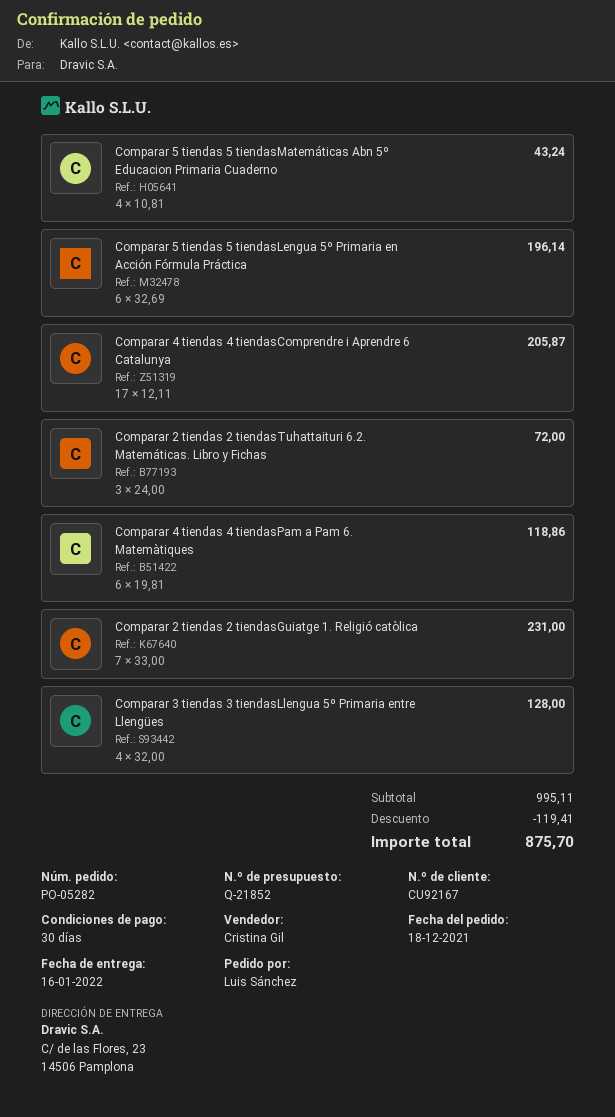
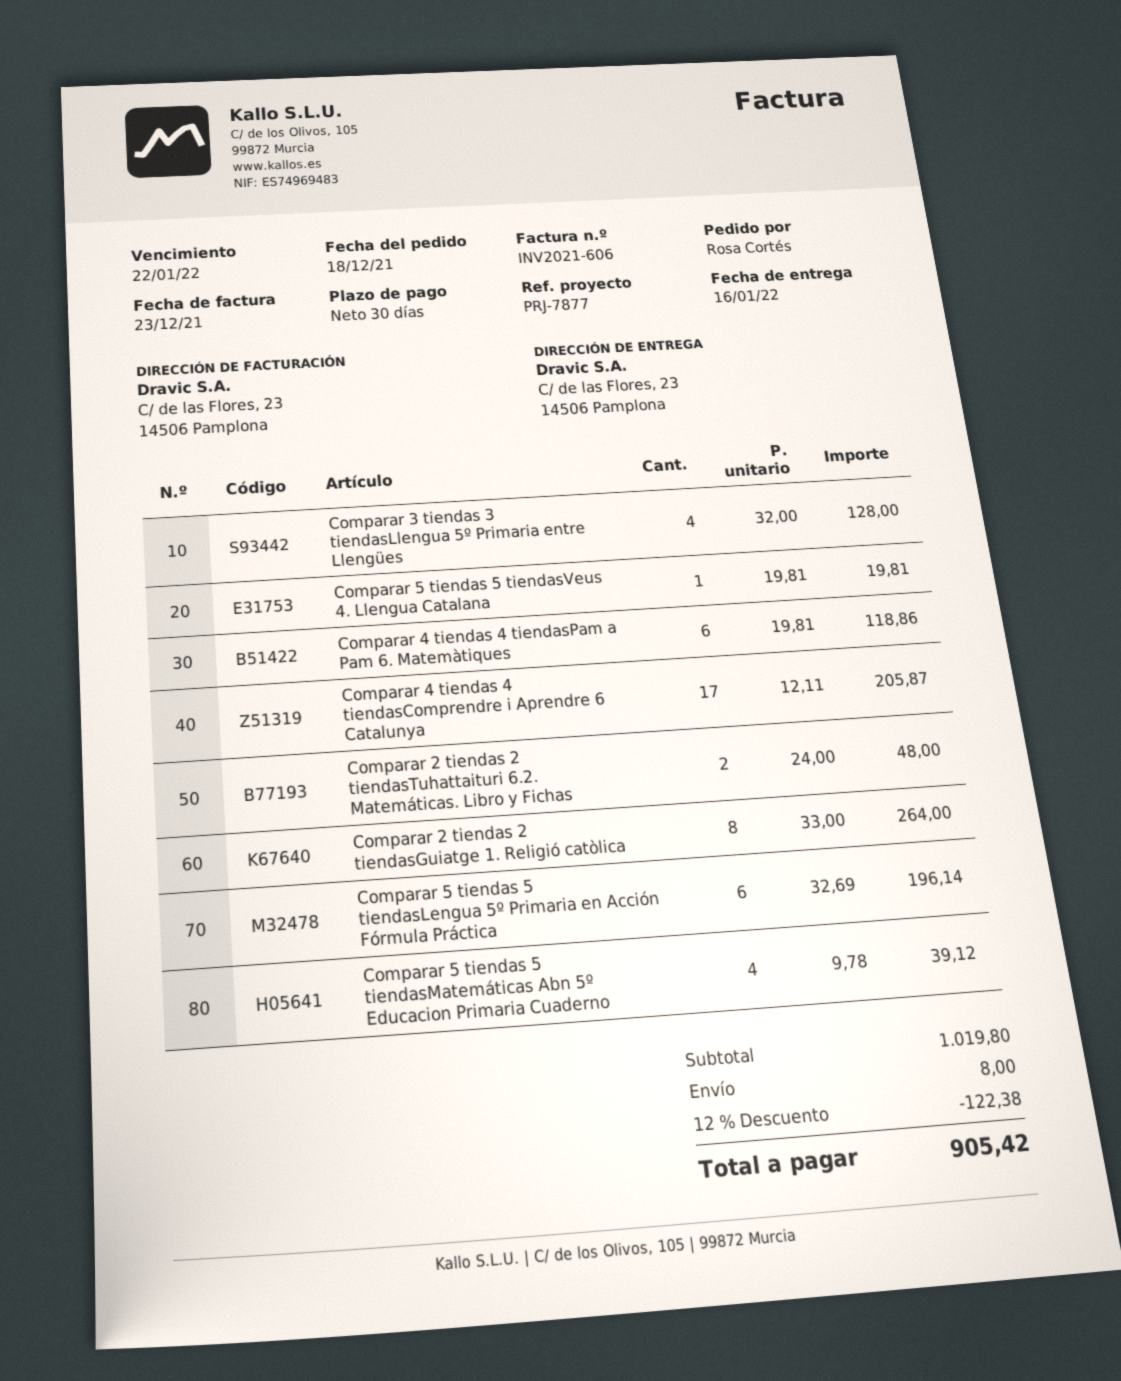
ordered by: Luis Sánchez -> Rosa Cortés
Comparar 5 tiendas 5 tiendasMatemáticas Abn 5º Educacion Primaria Cuaderno: 4 x 10.81 = 43.24 -> 4 x 9.78 = 39.12
Comparar 2 tiendas 2 tiendasTuhattaituri 6.2. Matemáticas. Libro y Fichas: 3 x 24.00 = 72.00 -> 2 x 24.00 = 48.00
Comparar 2 tiendas 2 tiendasGuiatge 1. Religió catòlica: 7 x 33.00 = 231.00 -> 8 x 33.00 = 264.00
Comparar 5 tiendas 5 tiendasVeus 4. Llengua Catalana: none -> 1 x 19.81 = 19.81
subtotal: 995.11 -> 1019.80
discount: 119.41 -> 122.38
shipping: none -> 8.00
total: 875.70 -> 905.42

